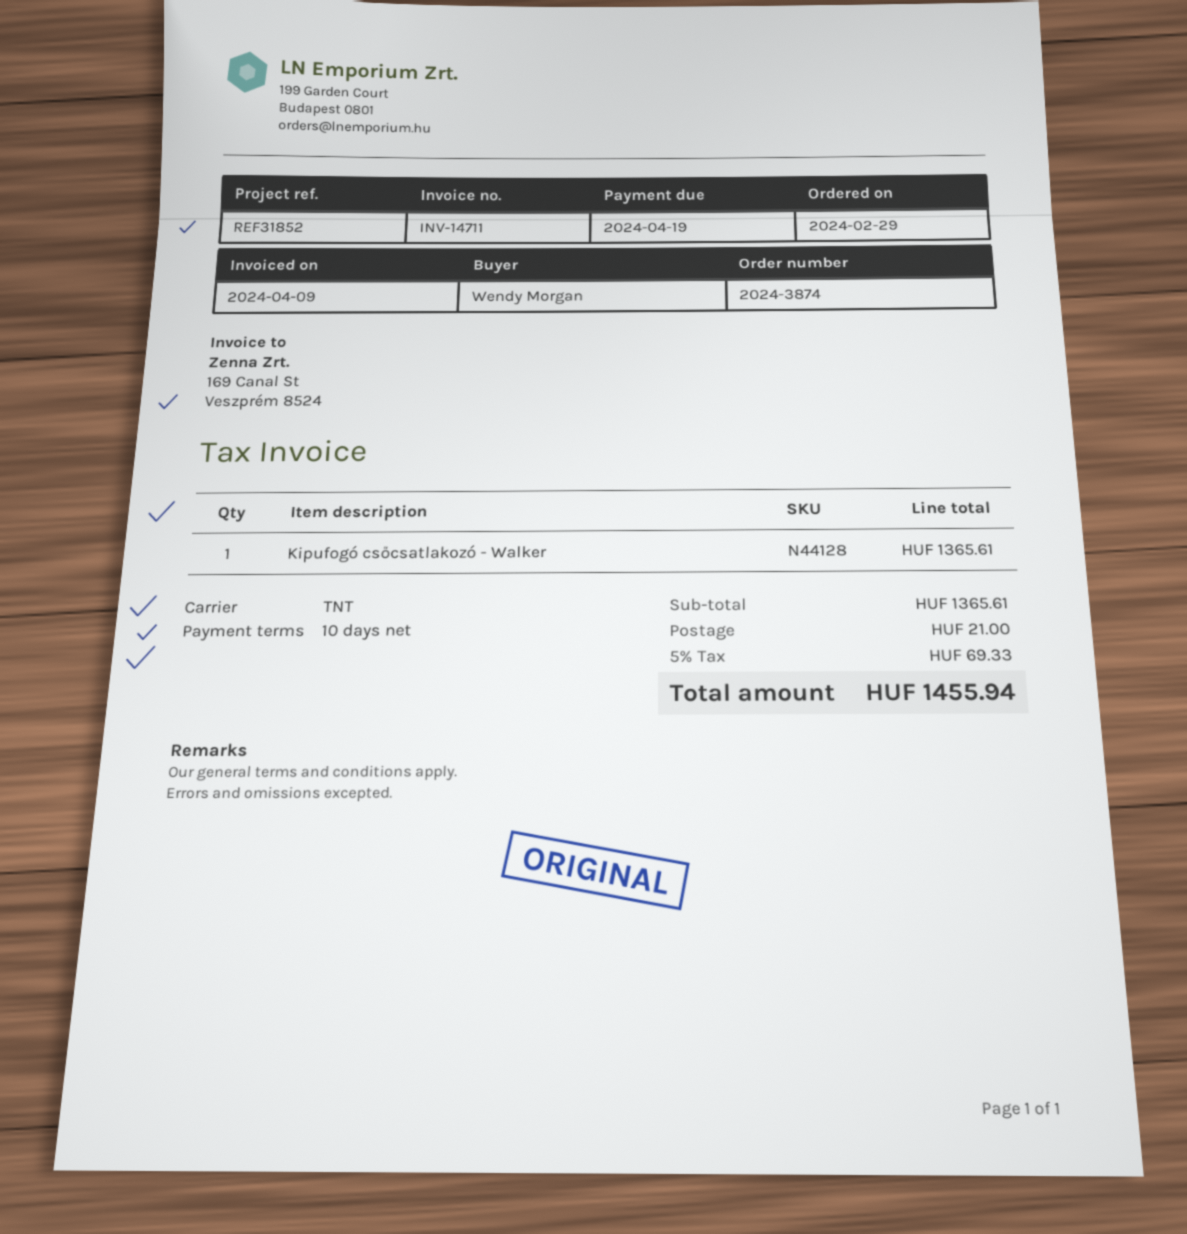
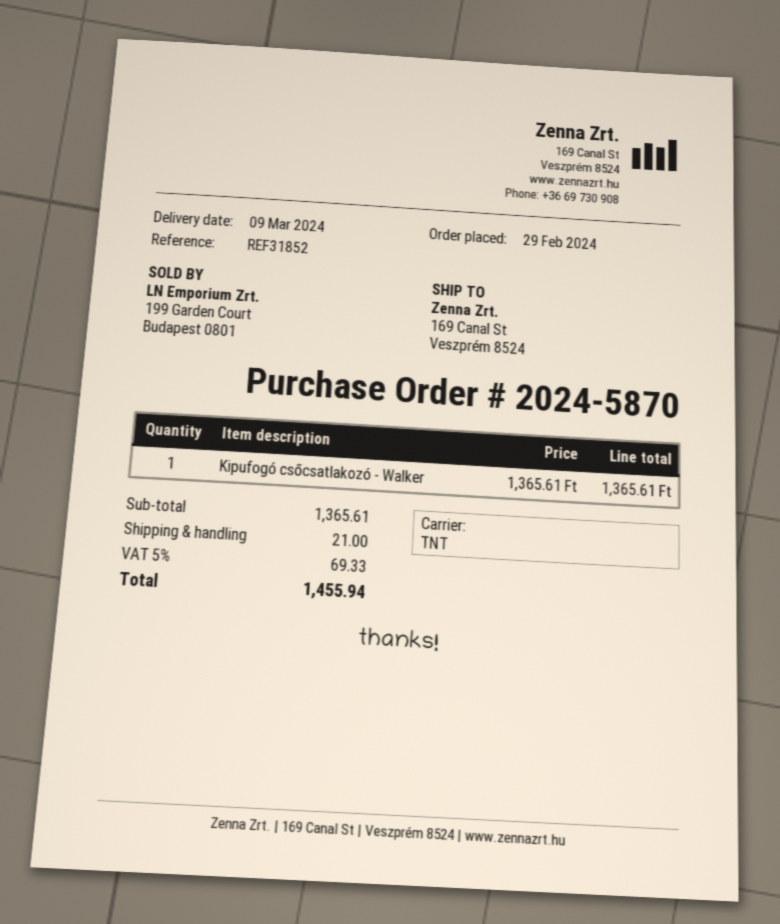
order number: 2024-3874 -> 2024-5870

